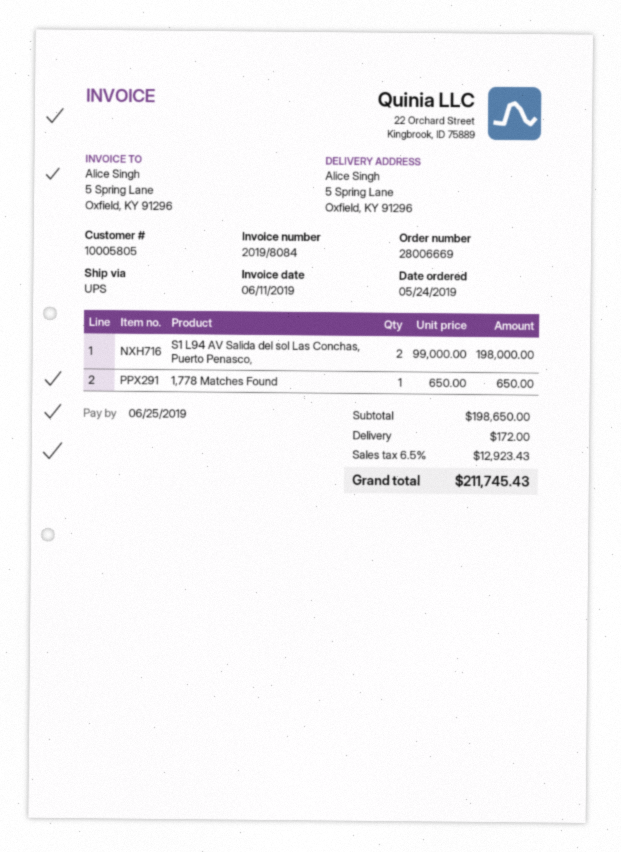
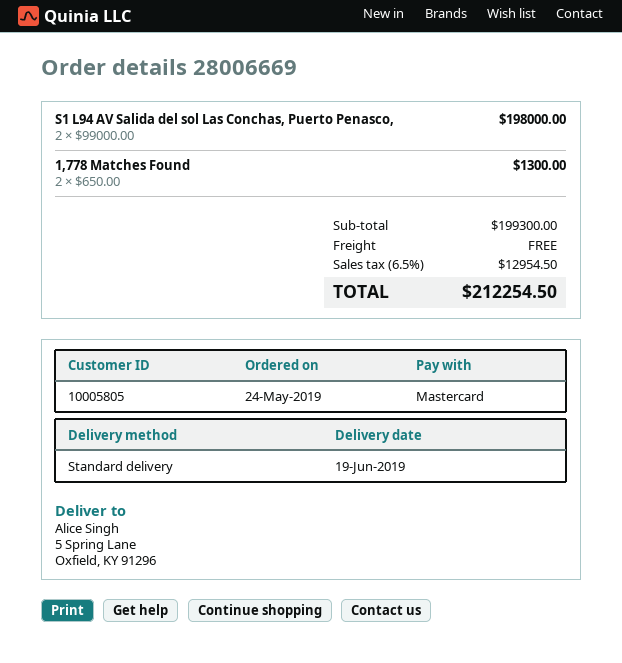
shipping method: UPS -> standard
1,778 Matches Found: 1 x 650.00 = 650.00 -> 2 x 650.00 = 1300.00
subtotal: 198650.00 -> 199300.00
shipping: 172.00 -> 0.00
tax: 6.5% = 12923.43 -> 6.5% = 12954.50
total: 211745.43 -> 212254.50

